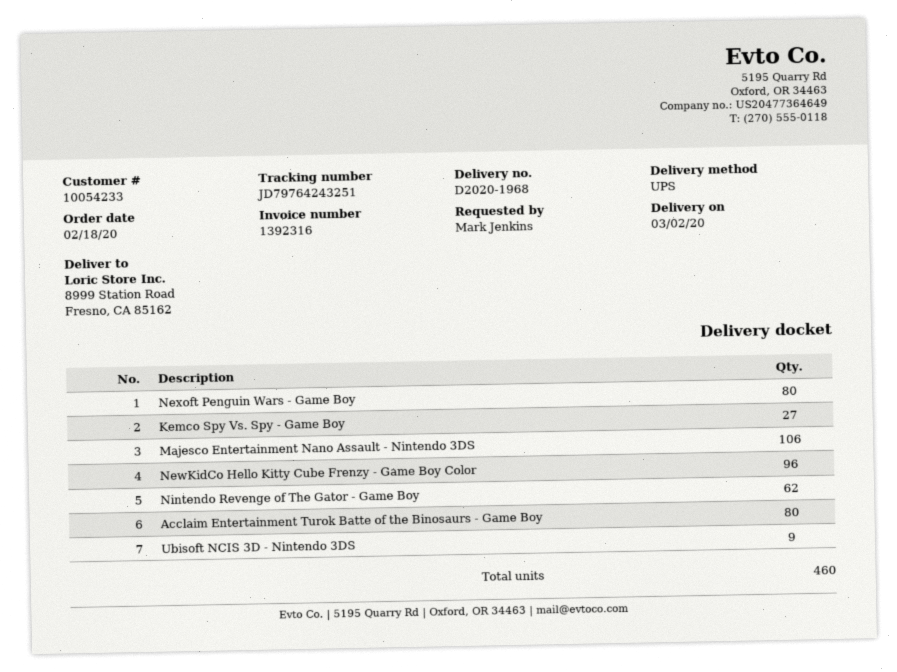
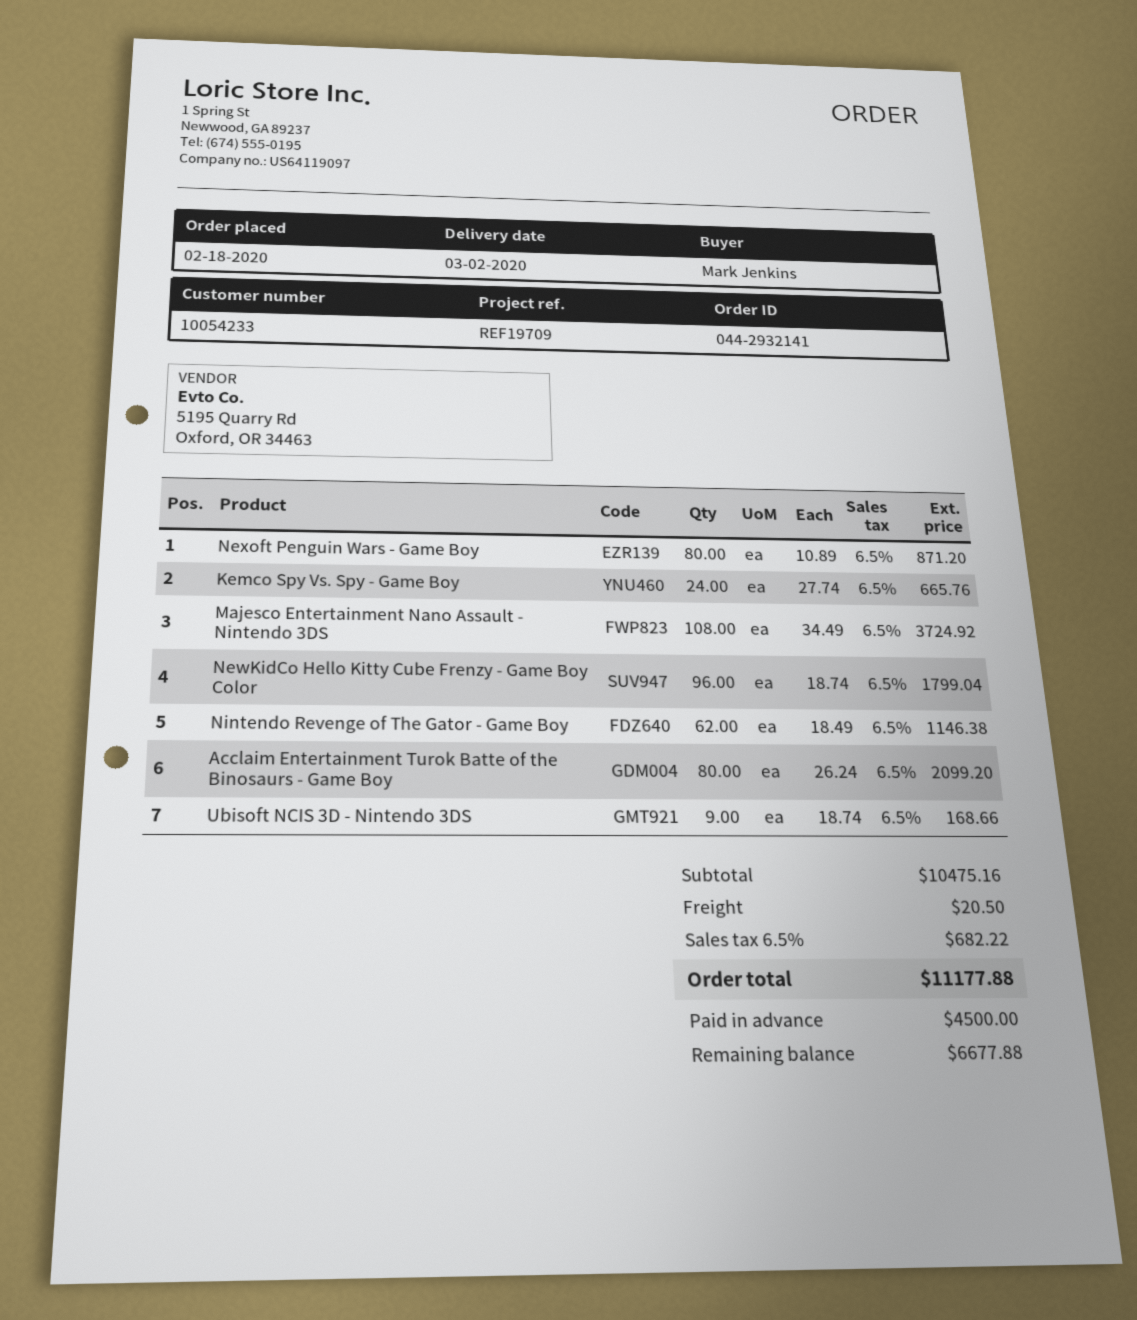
Kemco Spy Vs. Spy - Game Boy: 27 -> 24
Majesco Entertainment Nano Assault - Nintendo 3DS: 106 -> 108

